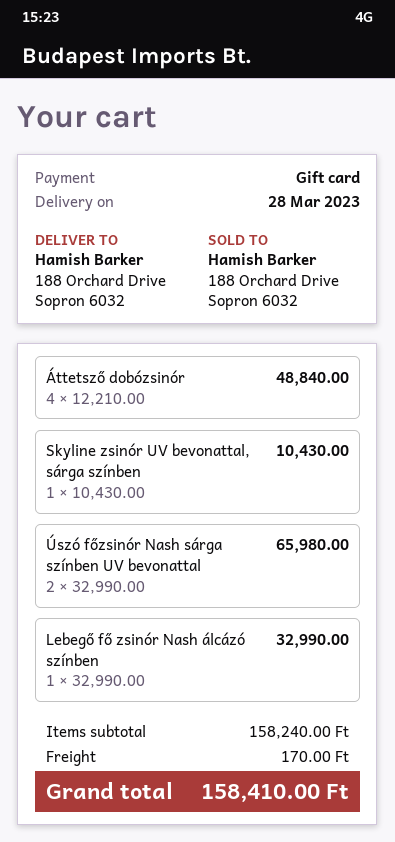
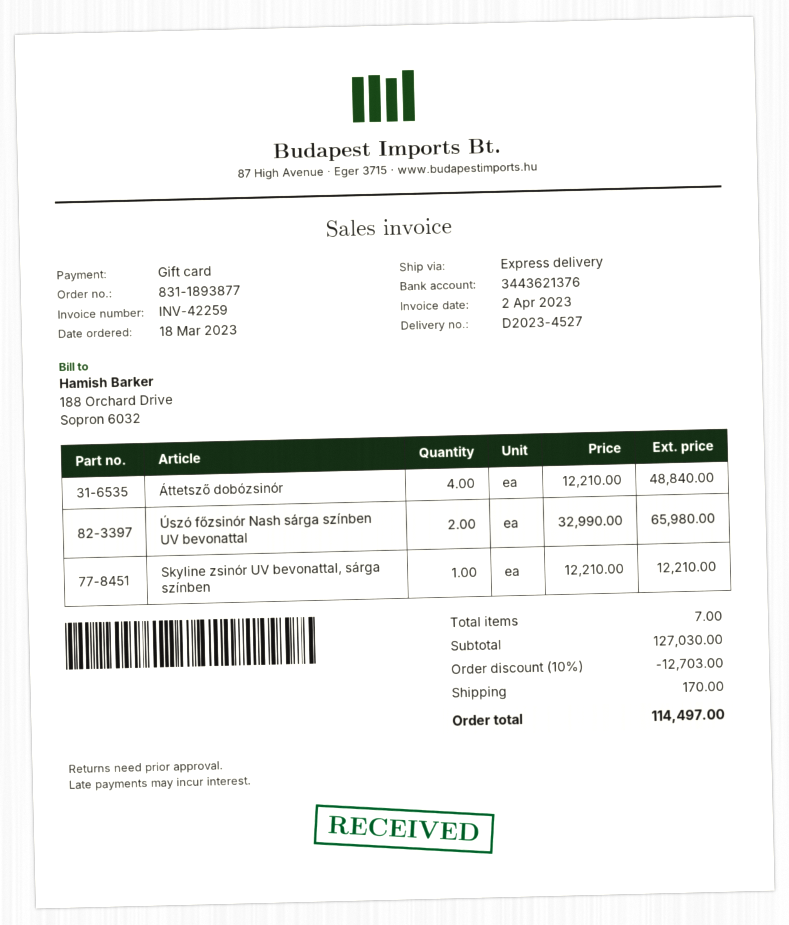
Skyline zsinór UV bevonattal, sárga színben: 1 x 10430.00 = 10430.00 -> 1 x 12210.00 = 12210.00
Lebegő fő zsinór Nash álcázó színben: 1 x 32990.00 = 32990.00 -> none
subtotal: 158240.00 -> 127030.00
discount: none -> 10% = 12703.00
total: 158410.00 -> 114497.00

